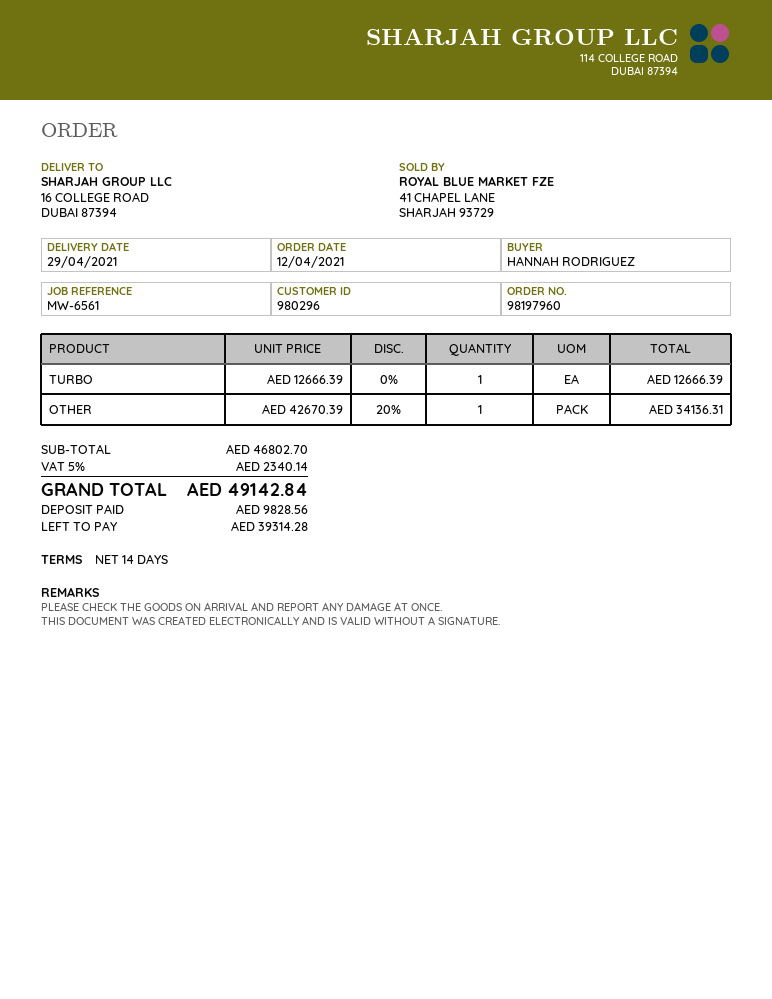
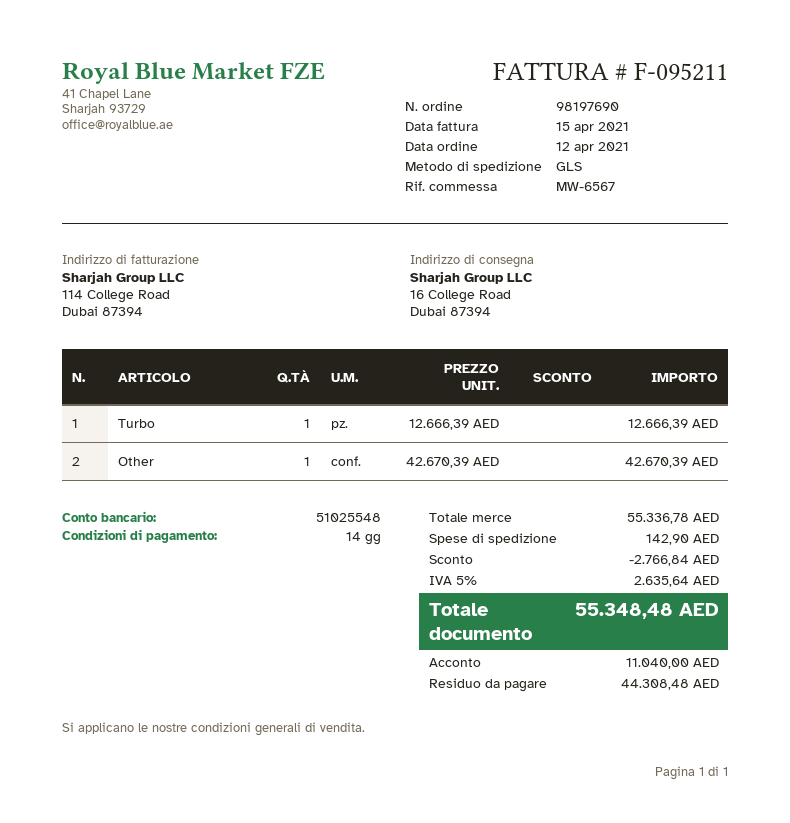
order number: 98197960 -> 98197690
reference: MW-6561 -> MW-6567
OTHER: 1 x 42670.39 - 20% = 34136.31 -> 1 x 42670.39 = 42670.39
subtotal: 46802.70 -> 55336.78
discount: none -> 2766.84
shipping: none -> 142.90
tax: 5% = 2340.14 -> 5% = 2635.64
total: 49142.84 -> 55348.48
deposit: 9828.56 -> 11040.00
balance: 39314.28 -> 44308.48

